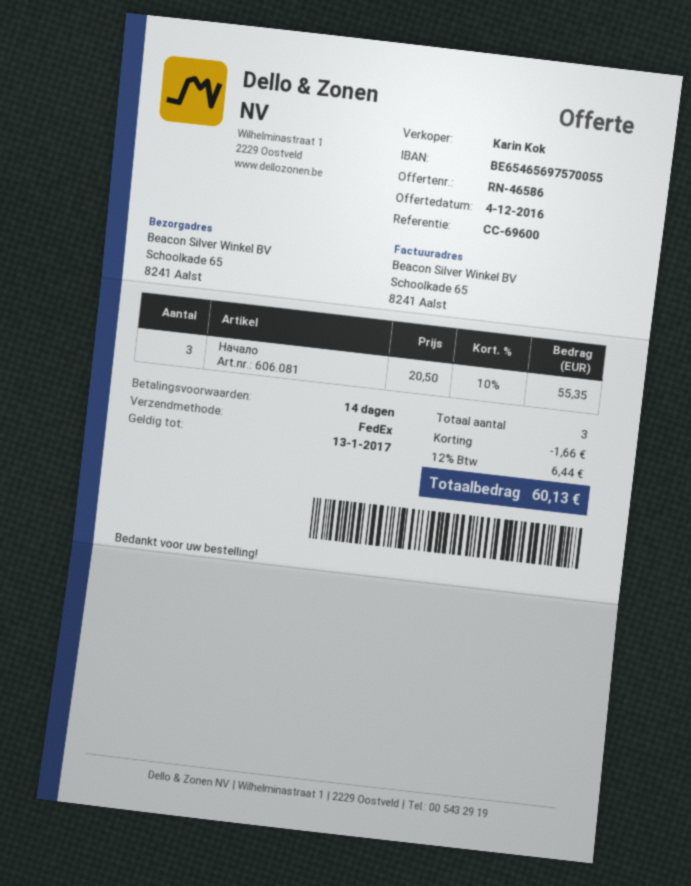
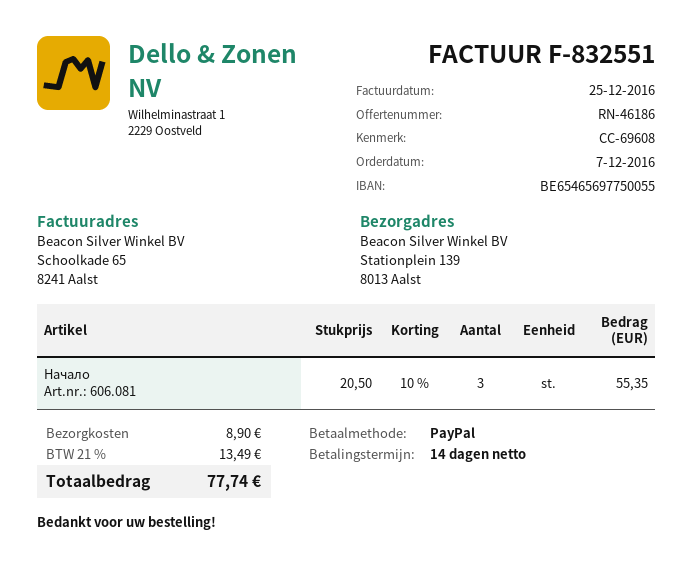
quote number: RN-46586 -> RN-46186
reference: CC-69600 -> CC-69608
bank account: BE65465697570055 -> BE65465697750055
ship to: Schoolkade 65, 8241 Aalst -> Stationplein 139, 8013 Aalst
discount: 1.66 -> none
shipping: none -> 8.90
tax: 12% = 6.44 -> 21% = 13.49
total: 60.13 -> 77.74

